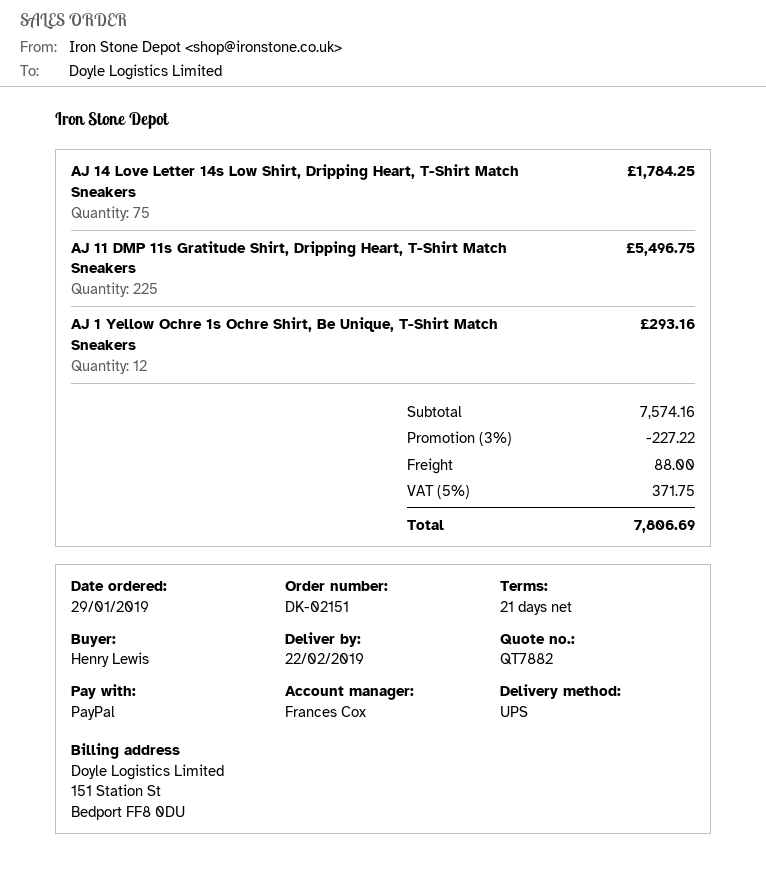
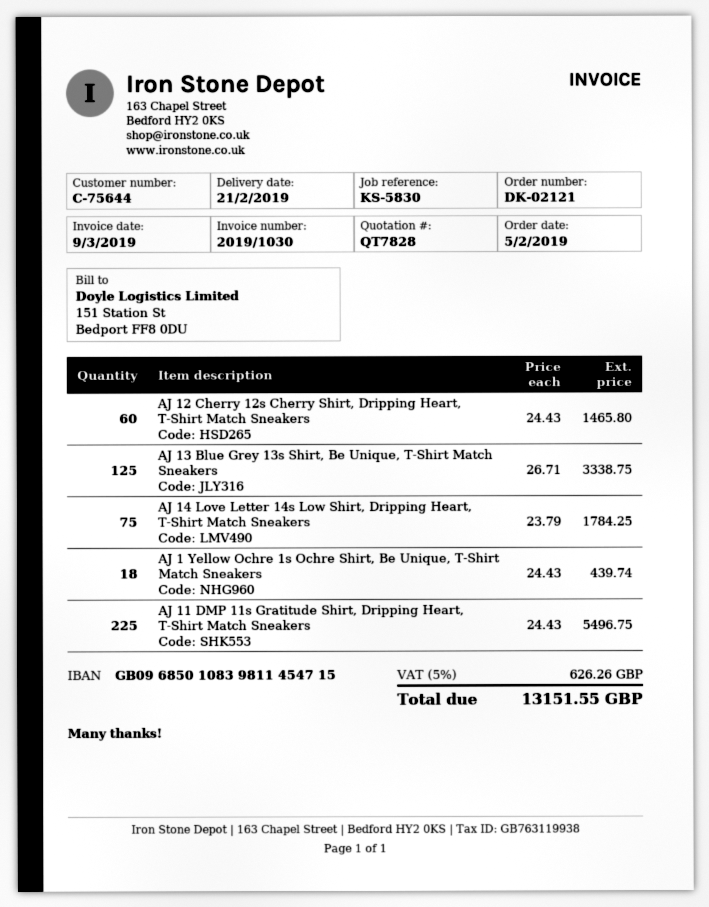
quote number: QT7882 -> QT7828
order number: DK-02151 -> DK-02121
order date: 2019-01-29 -> 2019-02-05
delivery date: 2019-02-22 -> 2019-02-21
AJ 1 Yellow Ochre 1s Ochre Shirt, Be Unique, T-Shirt Match Sneakers: 12 for 293.16 -> 18 for 439.74
AJ 12 Cherry 12s Cherry Shirt, Dripping Heart, T-Shirt Match Sneakers: none -> 60 for 1465.80
AJ 13 Blue Grey 13s Shirt, Be Unique, T-Shirt Match Sneakers: none -> 125 for 3338.75
discount: 3% = 227.22 -> none
shipping: 88.00 -> none
tax: 5% = 371.75 -> 5% = 626.26
total: 7806.69 -> 13151.55

